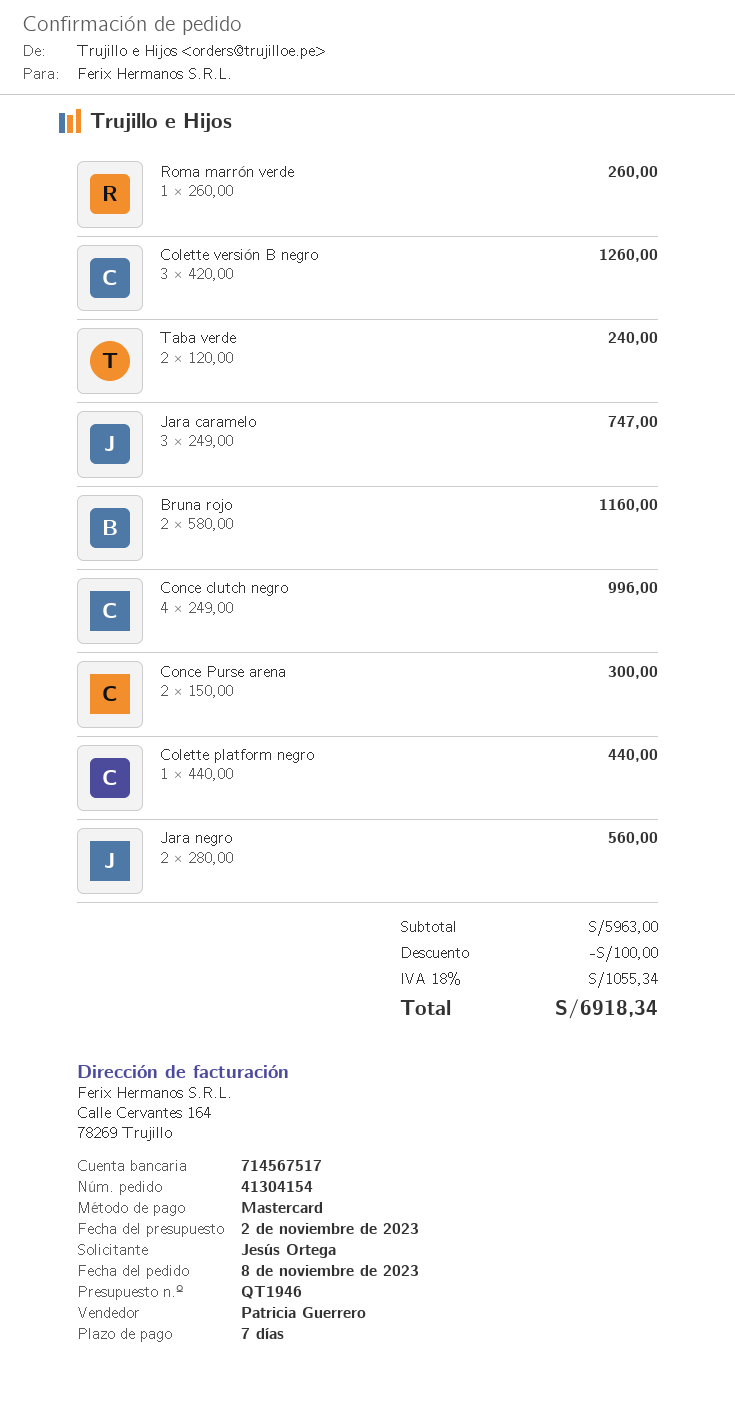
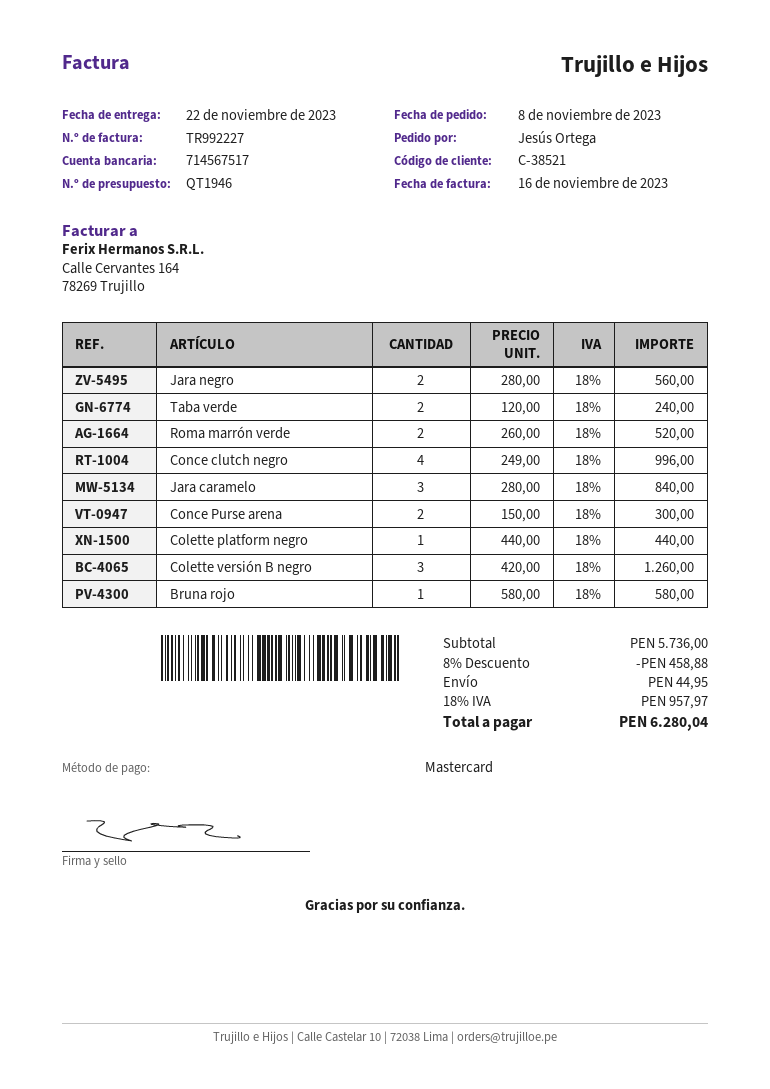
Roma marrón verde: 1 x 260.00 = 260.00 -> 2 x 260.00 = 520.00
Jara caramelo: 3 x 249.00 = 747.00 -> 3 x 280.00 = 840.00
Bruna rojo: 2 x 580.00 = 1160.00 -> 1 x 580.00 = 580.00
subtotal: 5963.00 -> 5736.00
discount: 100.00 -> 458.88
shipping: none -> 44.95
tax: 18% = 1055.34 -> 18% = 957.97
total: 6918.34 -> 6280.04

